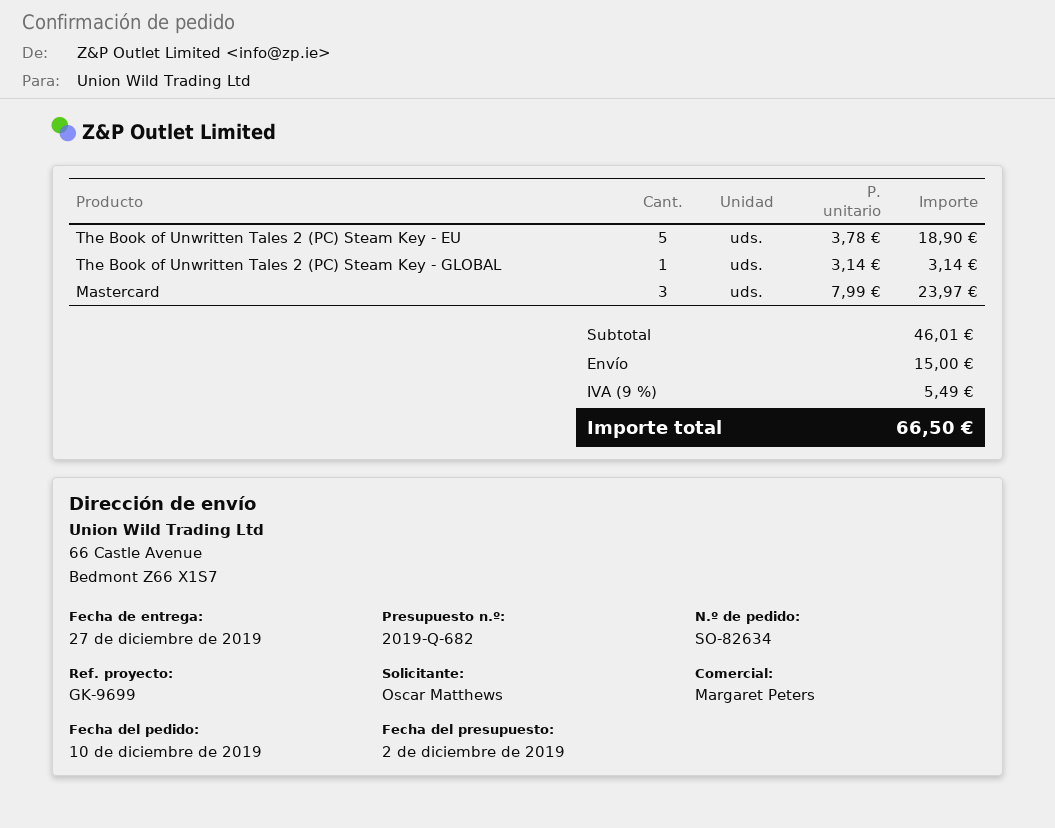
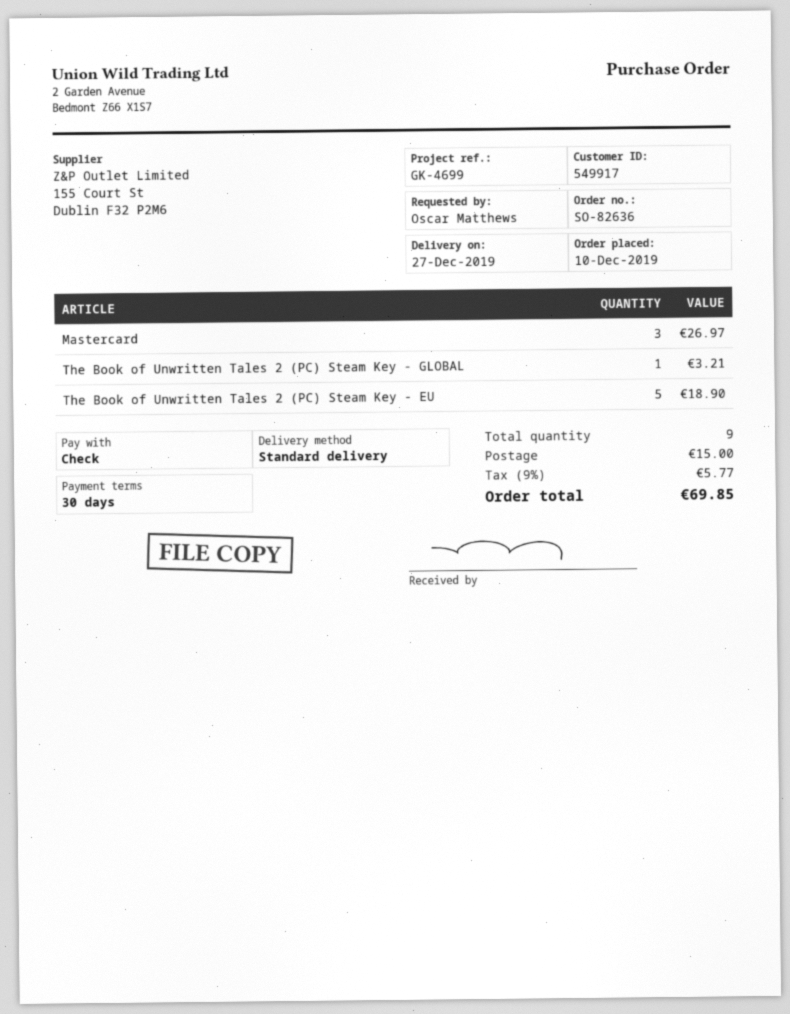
order number: SO-82634 -> SO-82636
reference: GK-9699 -> GK-4699
The Book of Unwritten Tales 2 (PC) Steam Key - GLOBAL: 1 for 3.14 -> 1 for 3.21
Mastercard: 3 for 23.97 -> 3 for 26.97
tax: 9% = 5.49 -> 9% = 5.77
total: 66.50 -> 69.85

